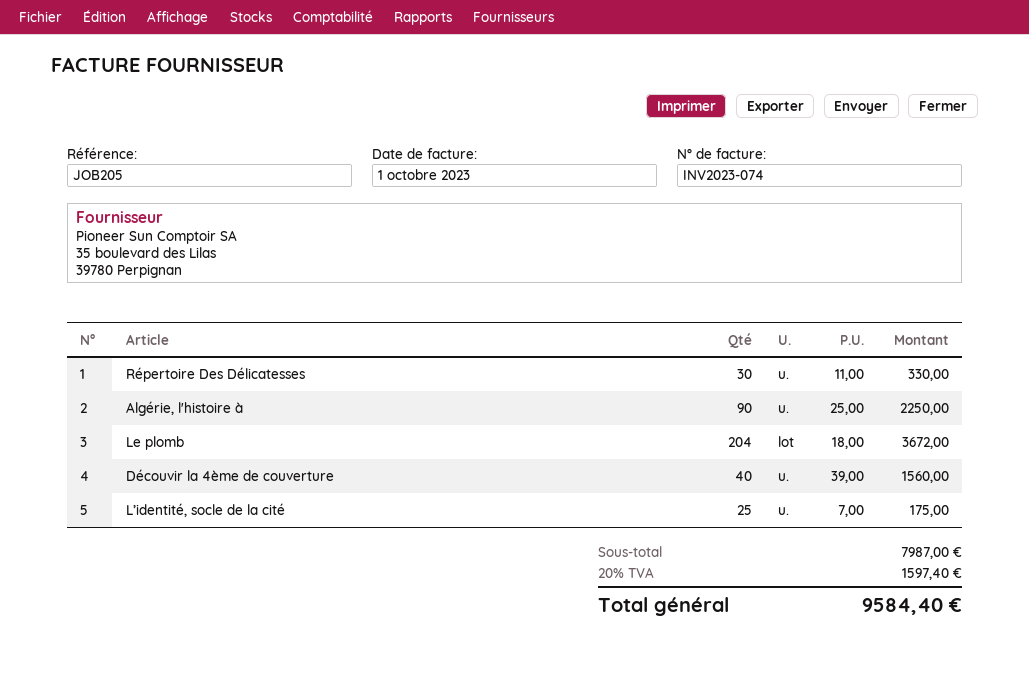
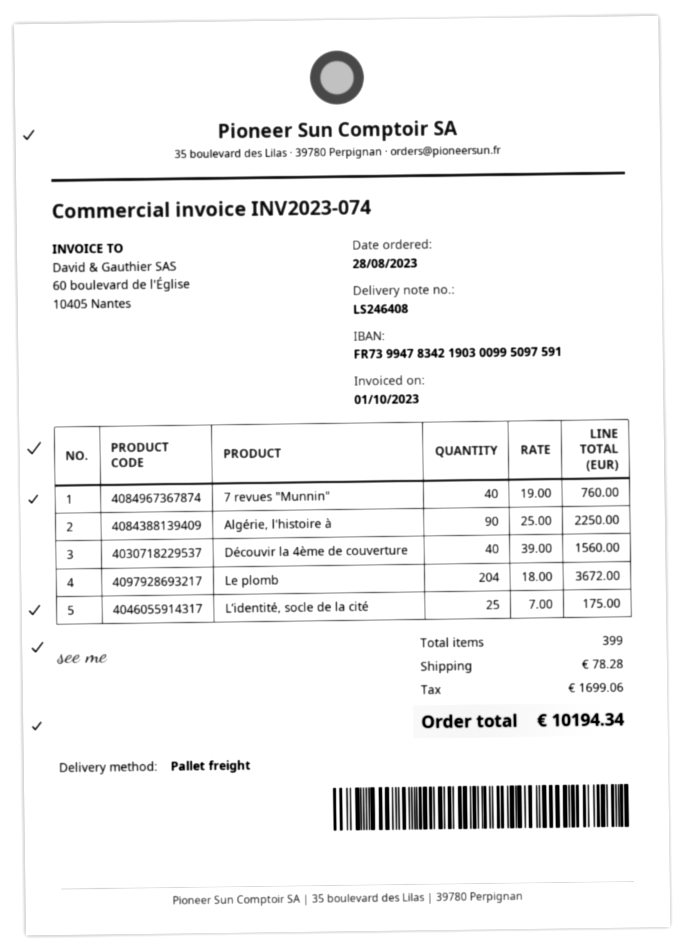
Répertoire Des Délicatesses: 30 x 11.00 = 330.00 -> none
7 revues "Munnin": none -> 40 x 19.00 = 760.00
shipping: none -> 78.28
tax: 1597.40 -> 1699.06
total: 9584.40 -> 10194.34

